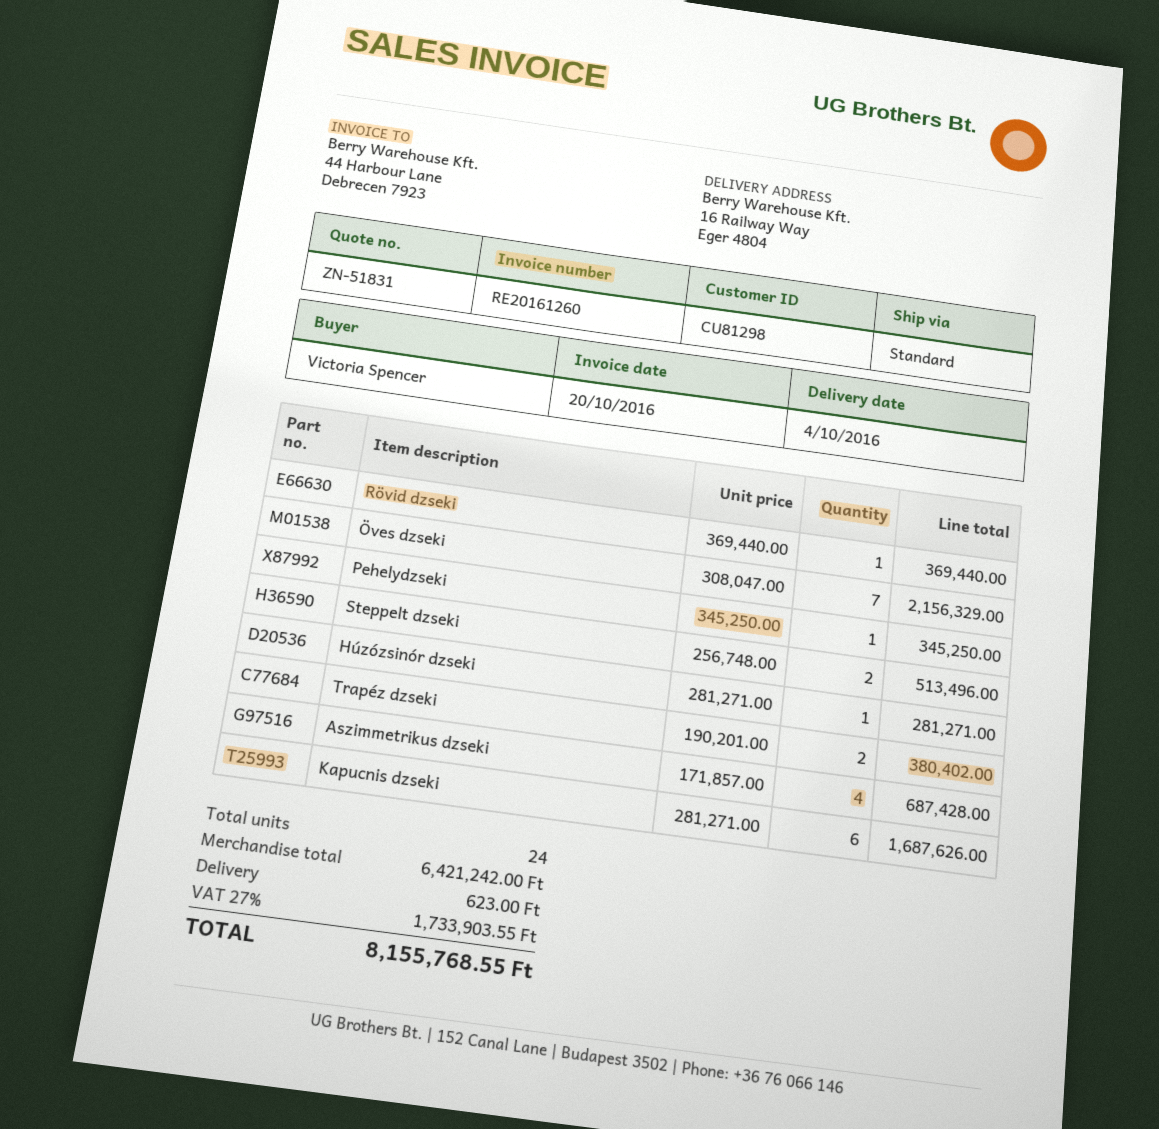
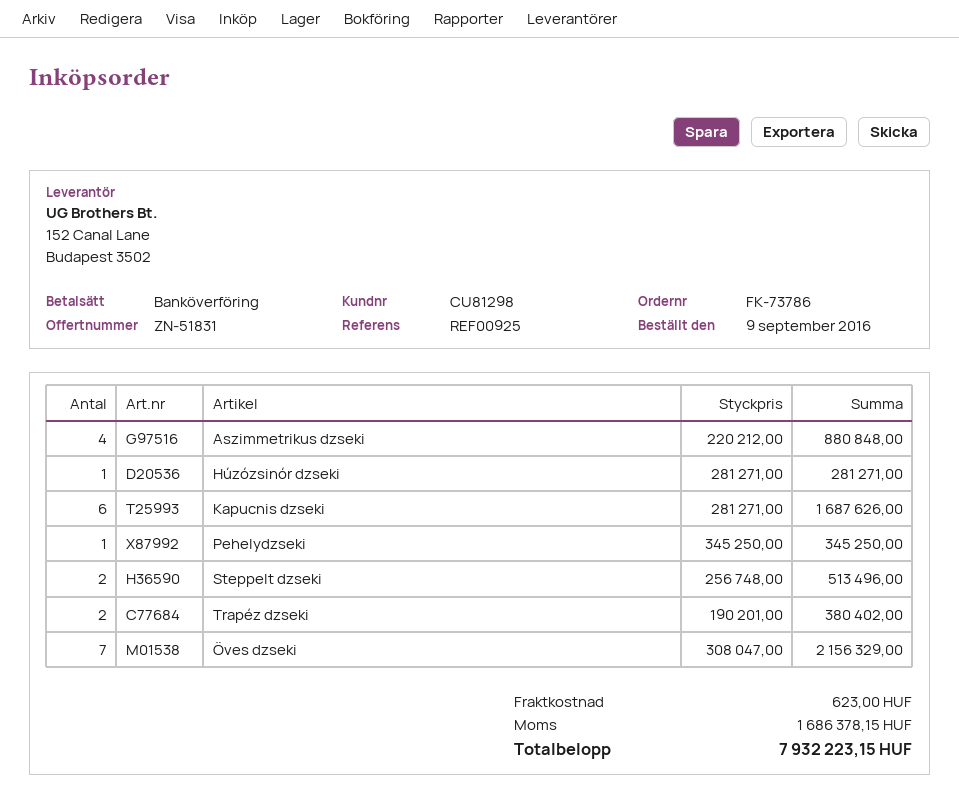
Rövid dzseki: 1 x 369440.00 = 369440.00 -> none
Aszimmetrikus dzseki: 4 x 171857.00 = 687428.00 -> 4 x 220212.00 = 880848.00
tax: 1733903.55 -> 1686378.15
total: 8155768.55 -> 7932223.15

